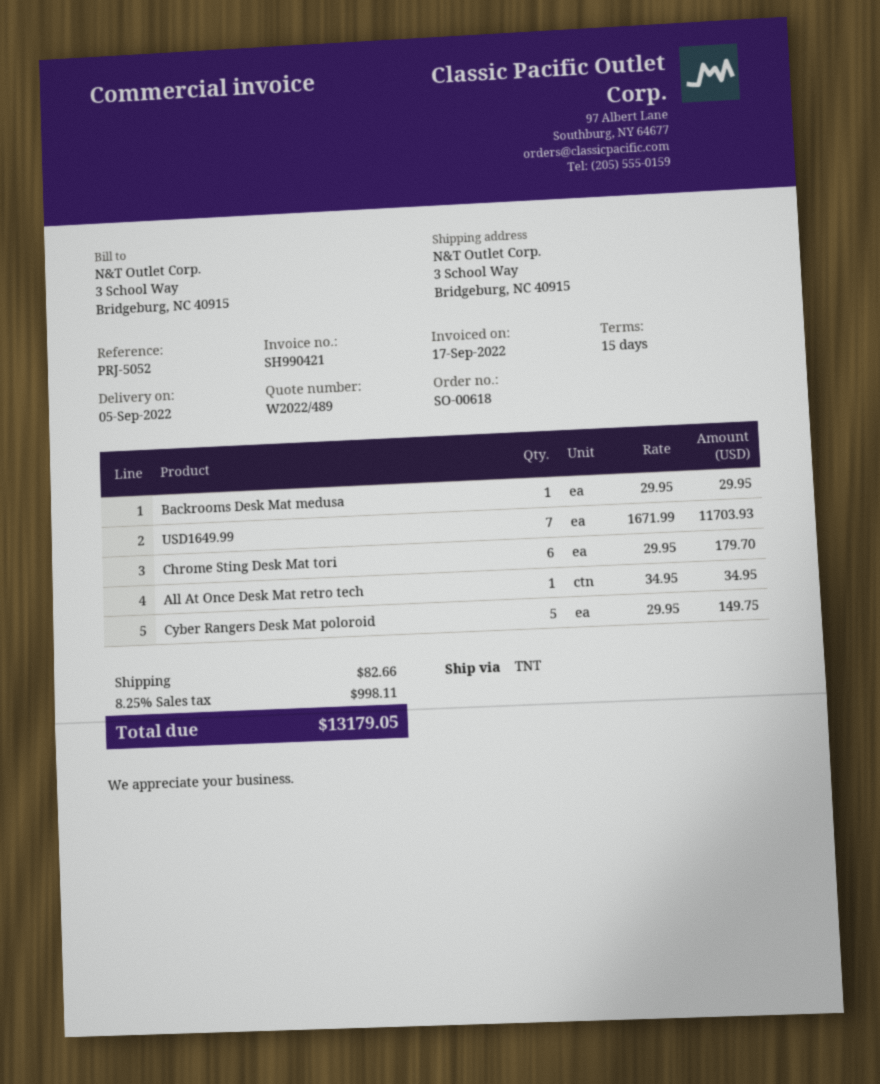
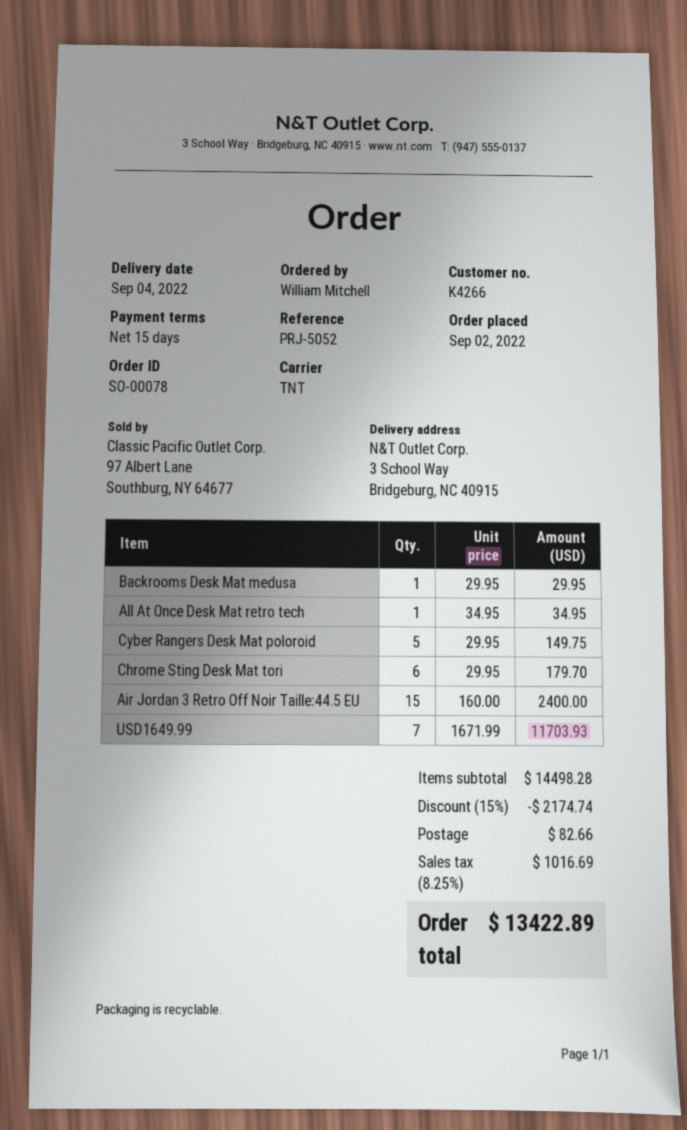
order number: SO-00618 -> SO-00078
delivery date: 2022-09-05 -> 2022-09-04
Air Jordan 3 Retro Off Noir Taille:44.5 EU: none -> 15 x 160.00 = 2400.00
discount: none -> 15% = 2174.74
tax: 8.25% = 998.11 -> 8.25% = 1016.69
total: 13179.05 -> 13422.89

